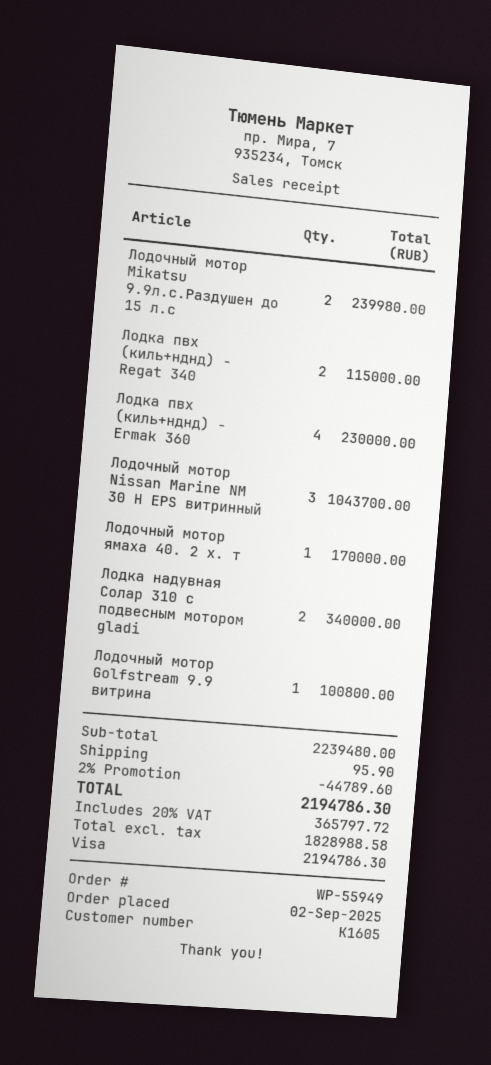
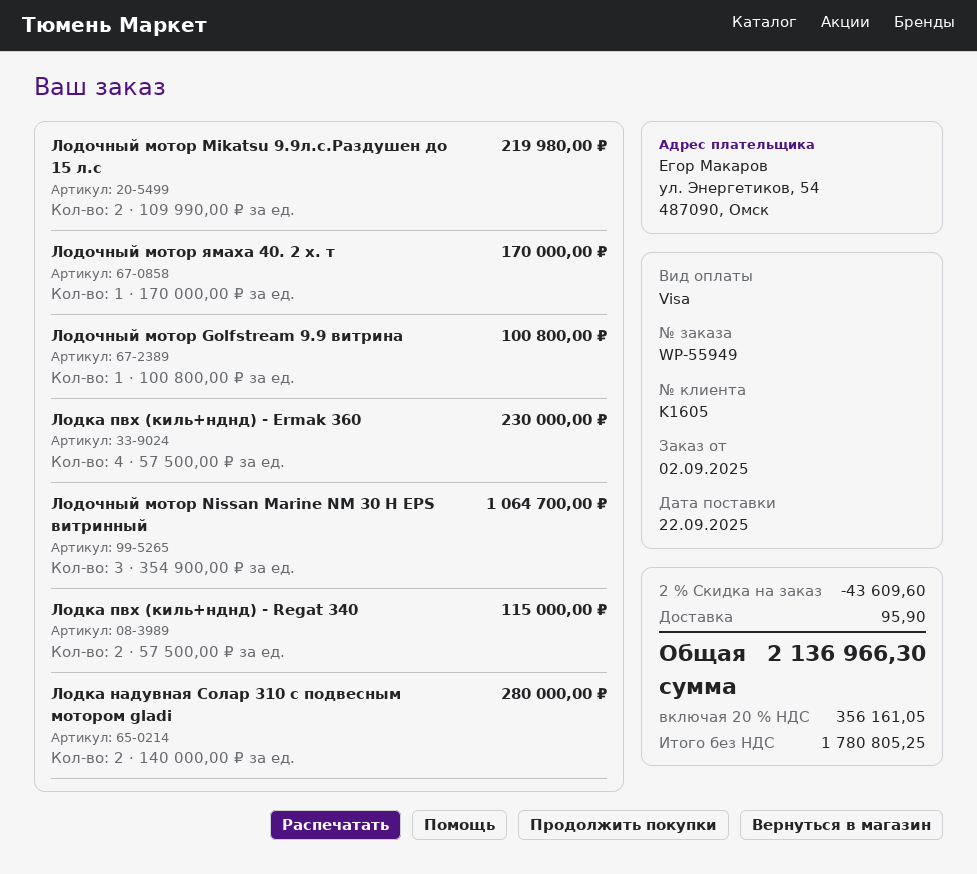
Лодочный мотор Mikatsu 9.9л.с.Раздушен до 15 л.с: 2 for 239980.00 -> 2 for 219980.00
Лодочный мотор Nissan Marine NM 30 H EPS витринный: 3 for 1043700.00 -> 3 for 1064700.00
Лодка надувная Солар 310 с подвесным мотором gladi: 2 for 340000.00 -> 2 for 280000.00
discount: 2% = 44789.60 -> 2% = 43609.60
net: 1828988.58 -> 1780805.25
tax: 20% = 365797.72 -> 20% = 356161.05
total: 2194786.30 -> 2136966.30

